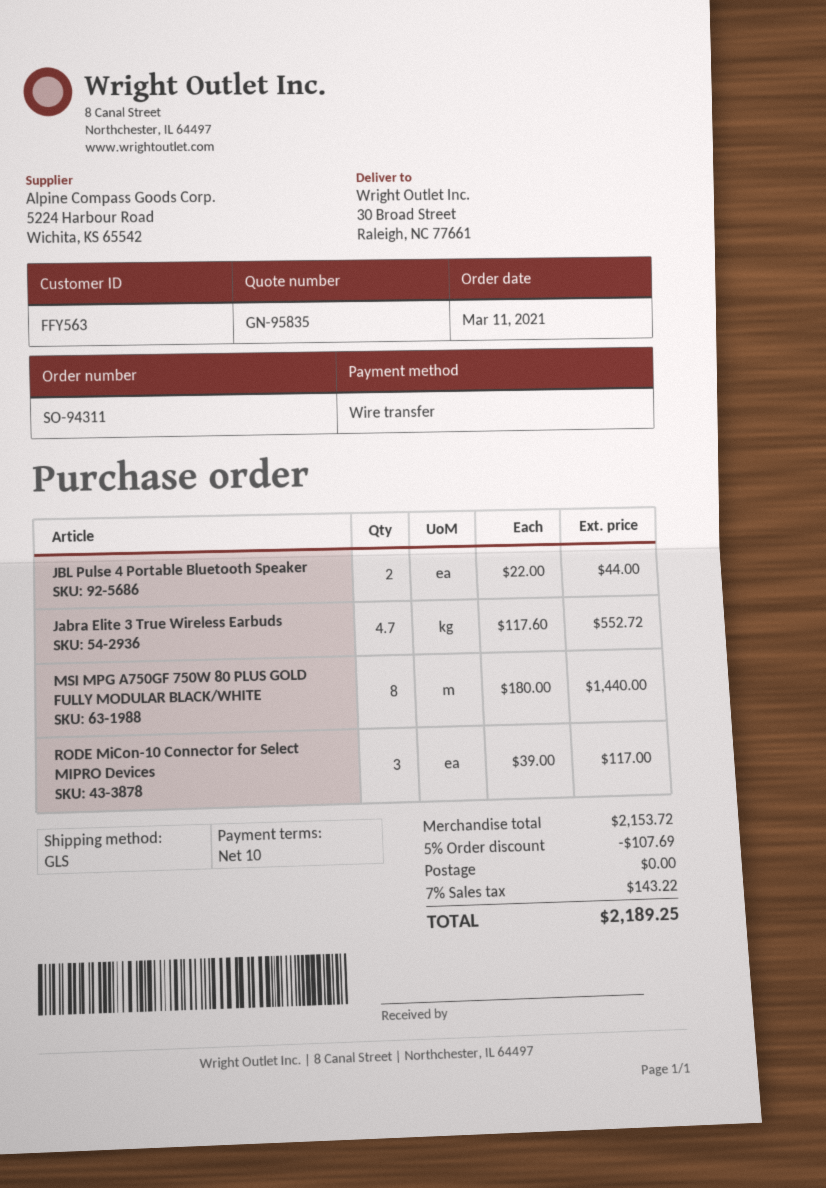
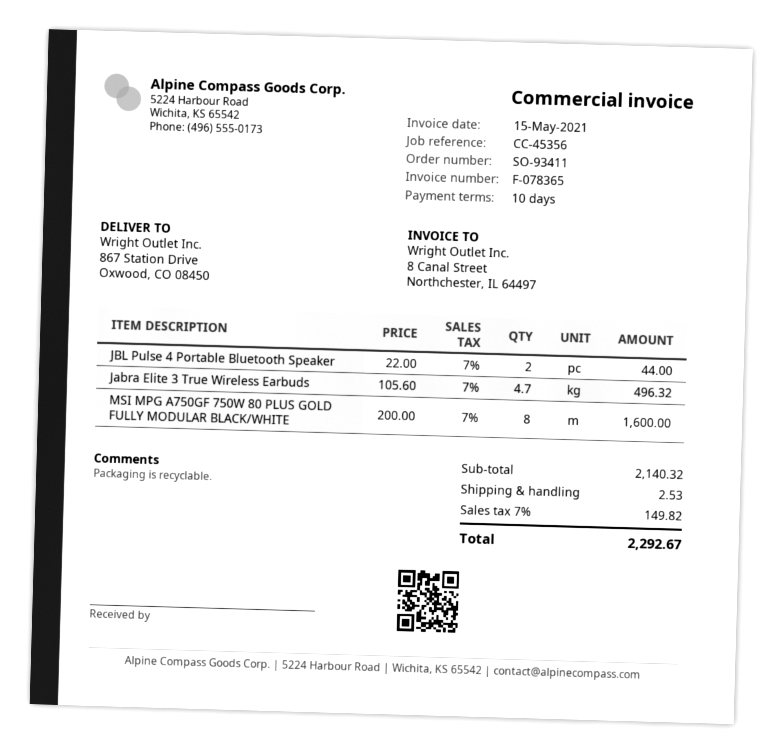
order number: SO-94311 -> SO-93411
ship to: 30 Broad Street, Raleigh, NC 77661 -> 867 Station Drive, Oxwood, CO 08450
Jabra Elite 3 True Wireless Earbuds: 4.7 x 117.60 = 552.72 -> 4.7 x 105.60 = 496.32
MSI MPG A750GF 750W 80 PLUS GOLD FULLY MODULAR BLACK/WHITE: 8 x 180.00 = 1440.00 -> 8 x 200.00 = 1600.00
RODE MiCon-10 Connector for Select MIPRO Devices: 3 x 39.00 = 117.00 -> none
subtotal: 2153.72 -> 2140.32
discount: 5% = 107.69 -> none
shipping: 0.00 -> 2.53
tax: 7% = 143.22 -> 7% = 149.82
total: 2189.25 -> 2292.67

